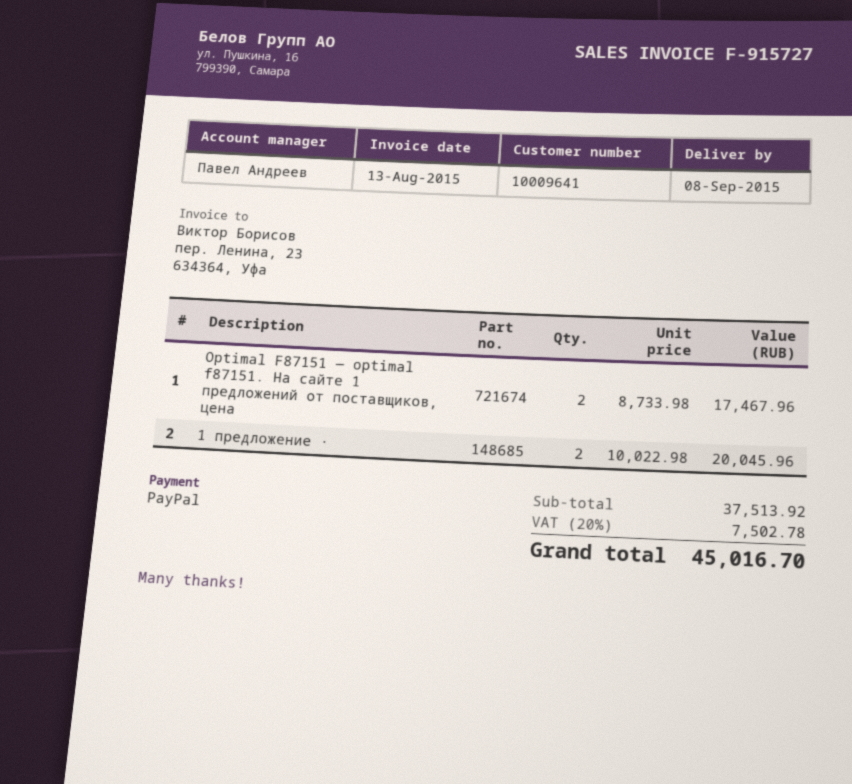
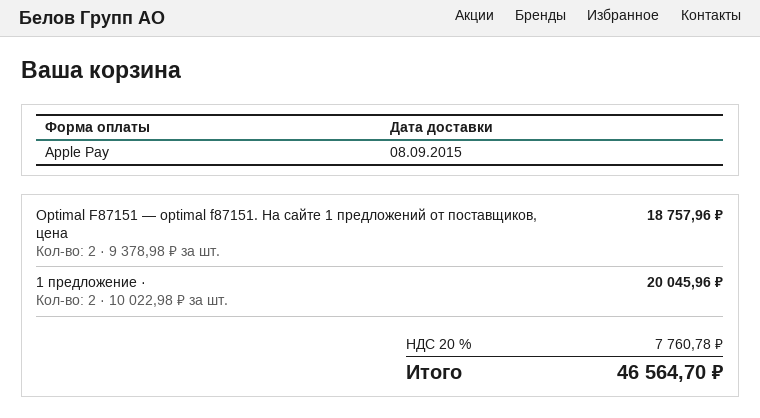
payment method: PayPal -> Apple Pay
Optimal F87151 — optimal f87151. На сайте 1 предложений от поставщиков, цена: 2 x 8733.98 = 17467.96 -> 2 x 9378.98 = 18757.96
tax: 20% = 7502.78 -> 20% = 7760.78
total: 45016.70 -> 46564.70

